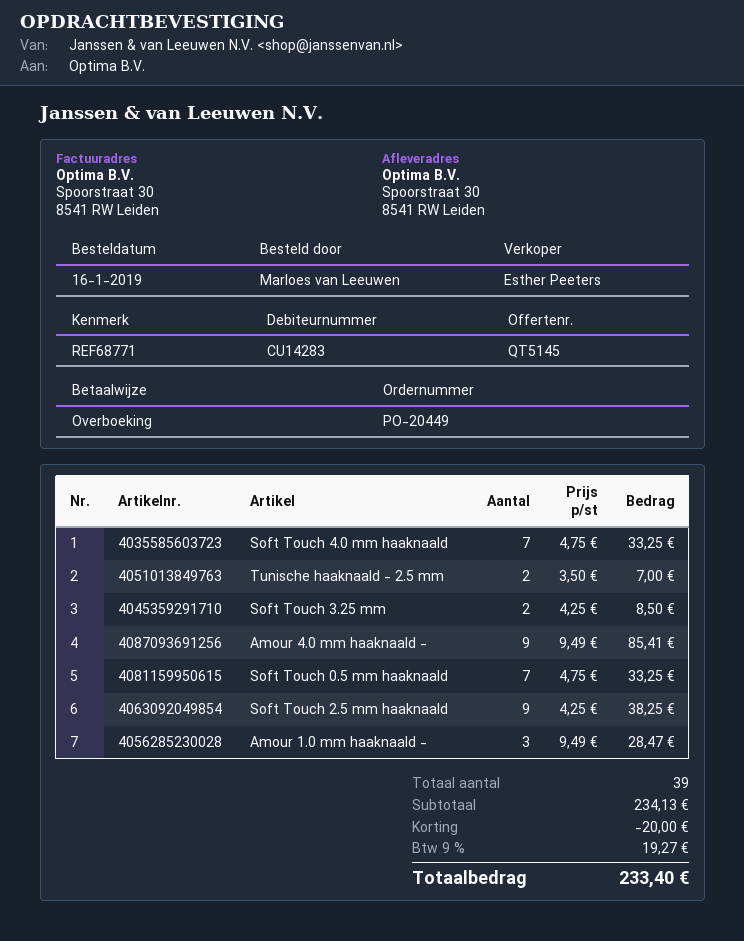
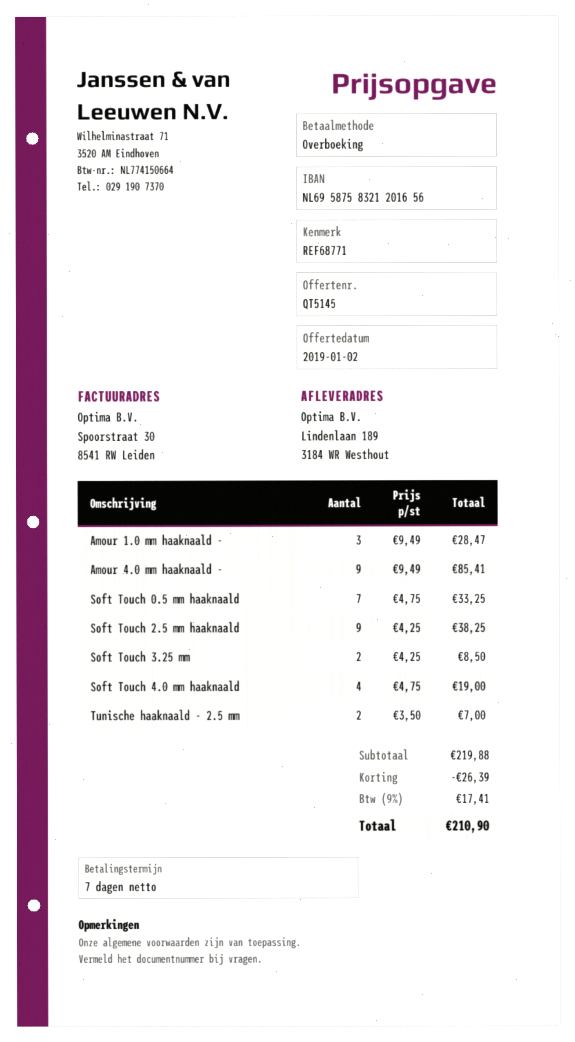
ship to: Spoorstraat 30, 8541 RW Leiden -> Lindenlaan 189, 3184 WR Westhout
Soft Touch 4.0 mm haaknaald: 7 x 4.75 = 33.25 -> 4 x 4.75 = 19.00
subtotal: 234.13 -> 219.88
discount: 20.00 -> 26.39
tax: 9% = 19.27 -> 9% = 17.41
total: 233.40 -> 210.90

